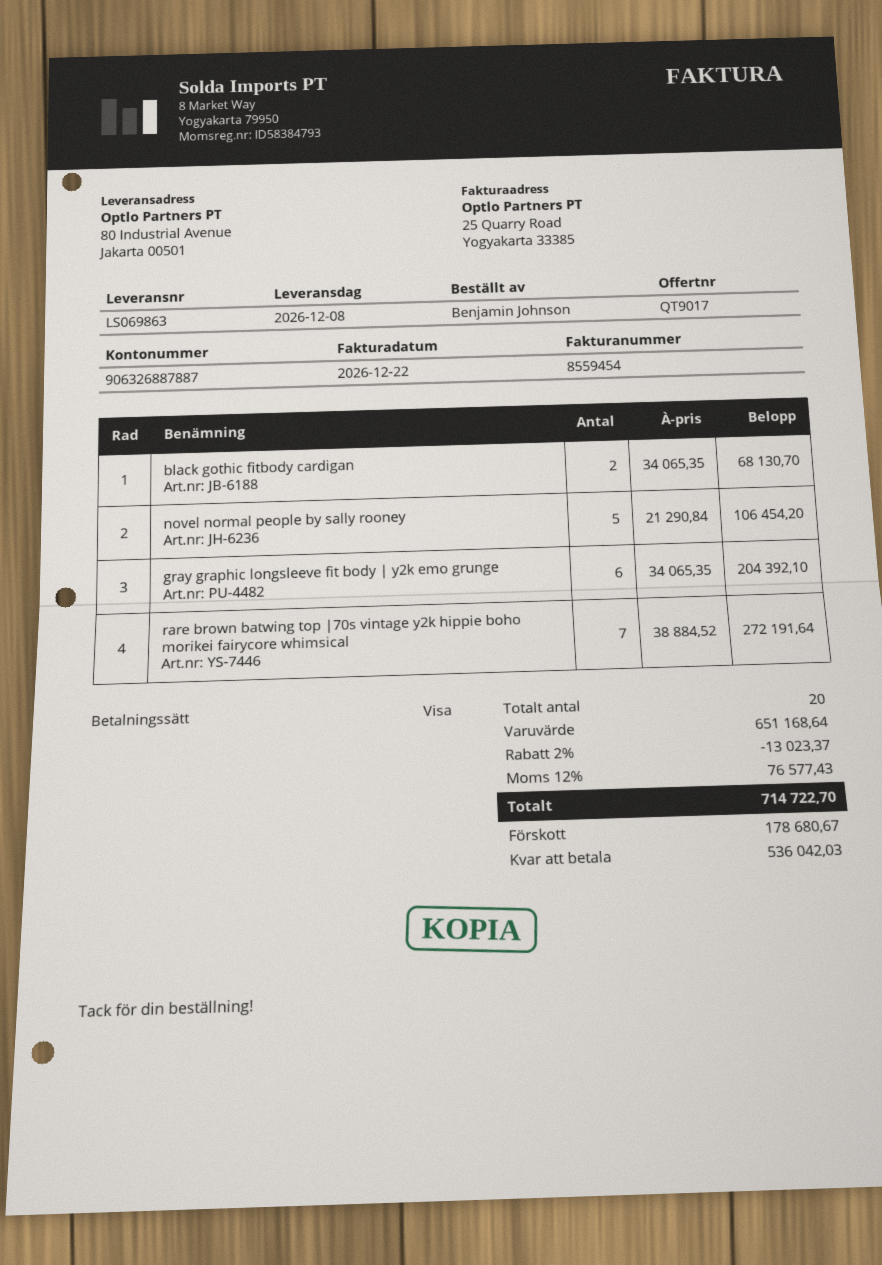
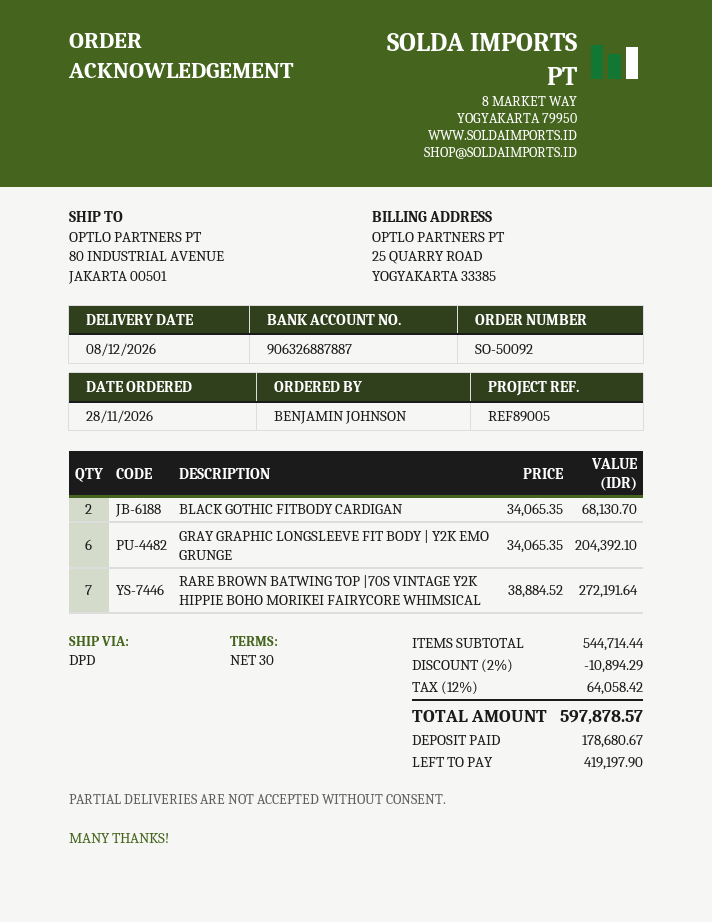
novel normal people by sally rooney: 5 x 21290.84 = 106454.20 -> none
subtotal: 651168.64 -> 544714.44
discount: 2% = 13023.37 -> 2% = 10894.29
tax: 12% = 76577.43 -> 12% = 64058.42
total: 714722.70 -> 597878.57
balance: 536042.03 -> 419197.90

